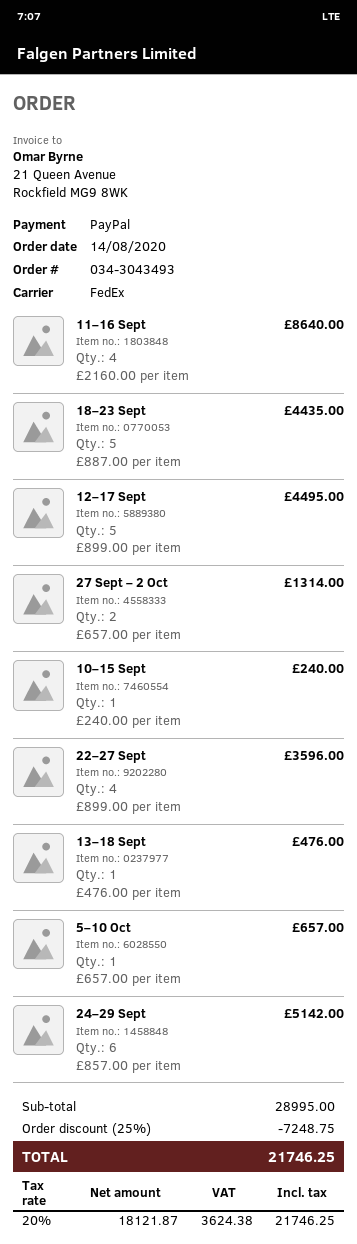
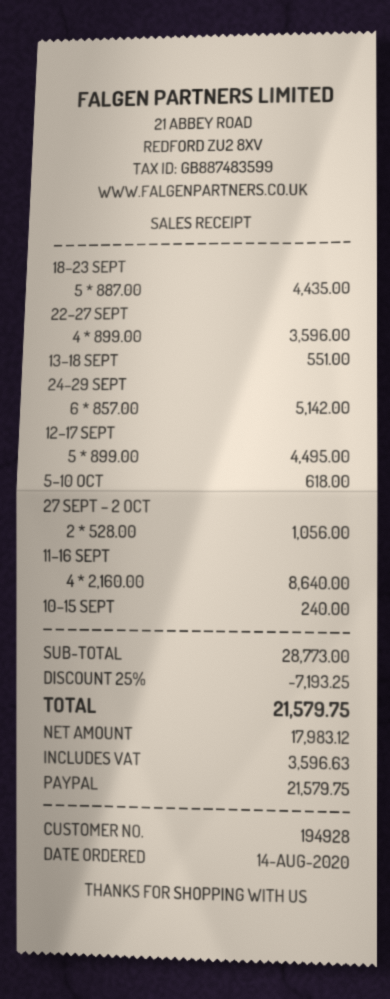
27 Sept – 2 Oct: 2 x 657.00 = 1314.00 -> 2 x 528.00 = 1056.00
13–18 Sept: 1 x 476.00 = 476.00 -> 1 x 551.00 = 551.00
5–10 Oct: 1 x 657.00 = 657.00 -> 1 x 618.00 = 618.00
subtotal: 28995.00 -> 28773.00
discount: 25% = 7248.75 -> 25% = 7193.25
net: 18121.87 -> 17983.12
tax: 3624.38 -> 3596.63
total: 21746.25 -> 21579.75

